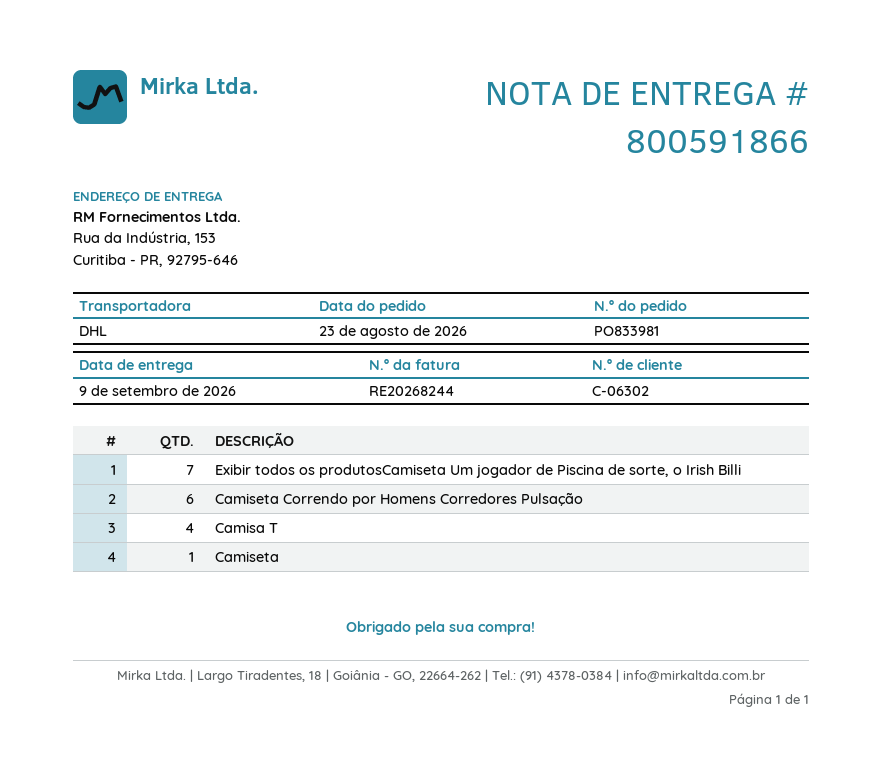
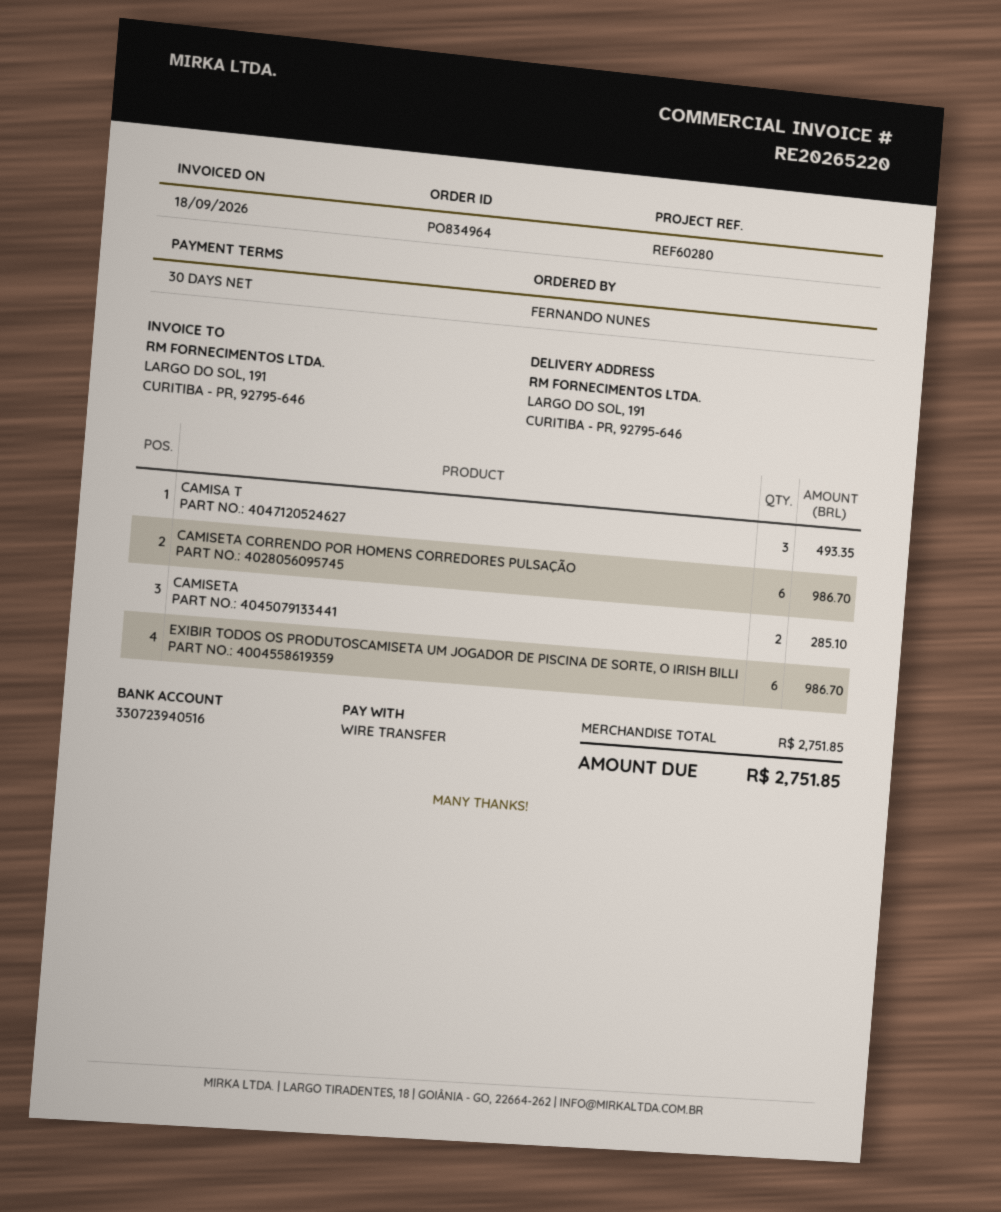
order number: PO833981 -> PO834964
invoice number: RE20268244 -> RE20265220
ship to: Rua da Indústria, 153, Curitiba - PR, 92795-646 -> LARGO DO SOL, 191, CURITIBA - PR, 92795-646
Exibir todos os produtosCamiseta Um jogador de Piscina de sorte, o Irish Billi: 7 -> 6
Camisa T: 4 -> 3
Camiseta: 1 -> 2

